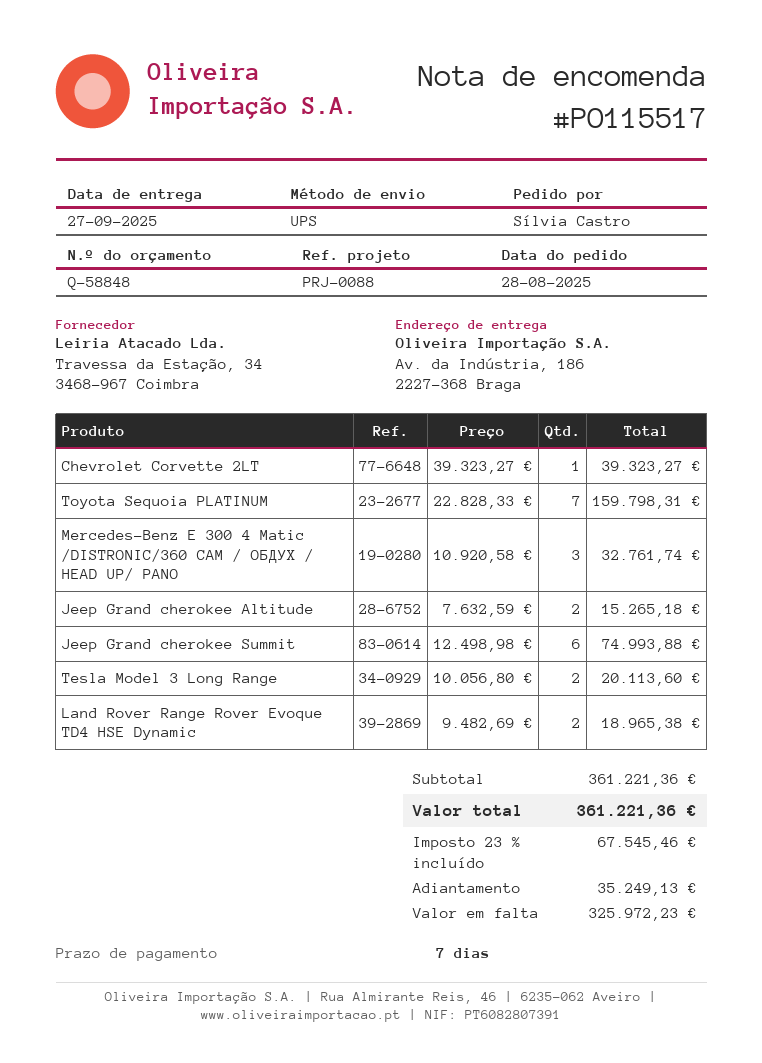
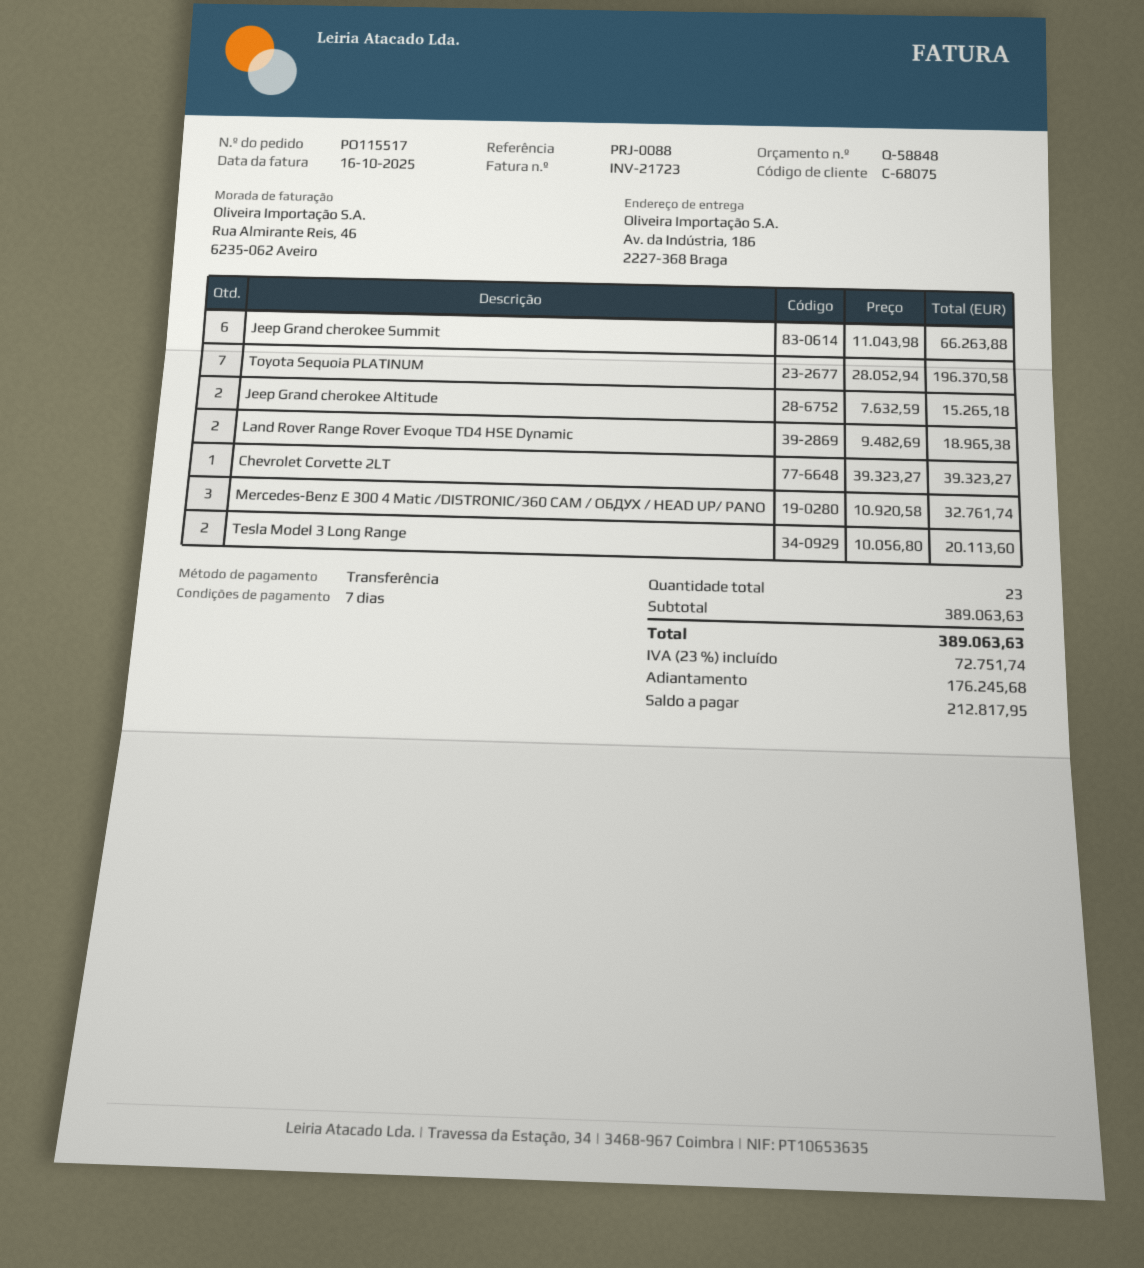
Toyota Sequoia PLATINUM: 7 x 22828.33 = 159798.31 -> 7 x 28052.94 = 196370.58
Jeep Grand cherokee Summit: 6 x 12498.98 = 74993.88 -> 6 x 11043.98 = 66263.88
subtotal: 361221.36 -> 389063.63
tax: 23% = 67545.46 -> 23% = 72751.74
total: 361221.36 -> 389063.63
deposit: 35249.13 -> 176245.68
balance: 325972.23 -> 212817.95

